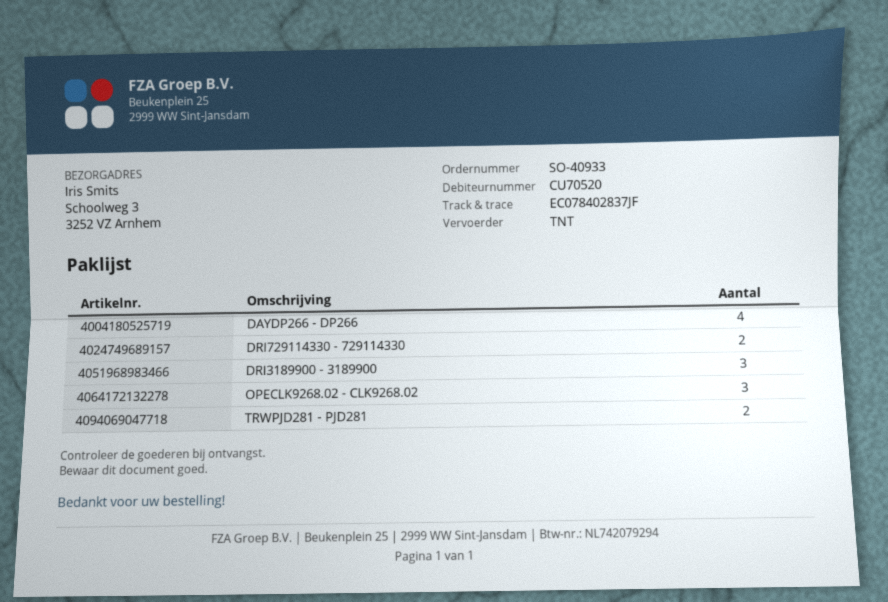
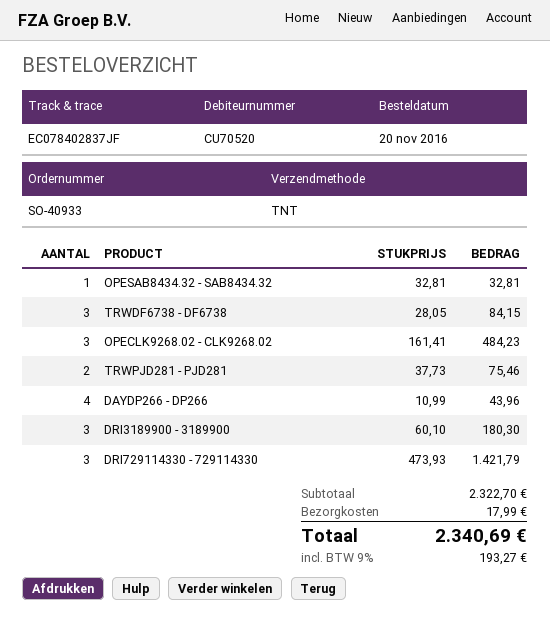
DRI729114330 - 729114330: 2 -> 3
OPESAB8434.32 - SAB8434.32: none -> 1
TRWDF6738 - DF6738: none -> 3

